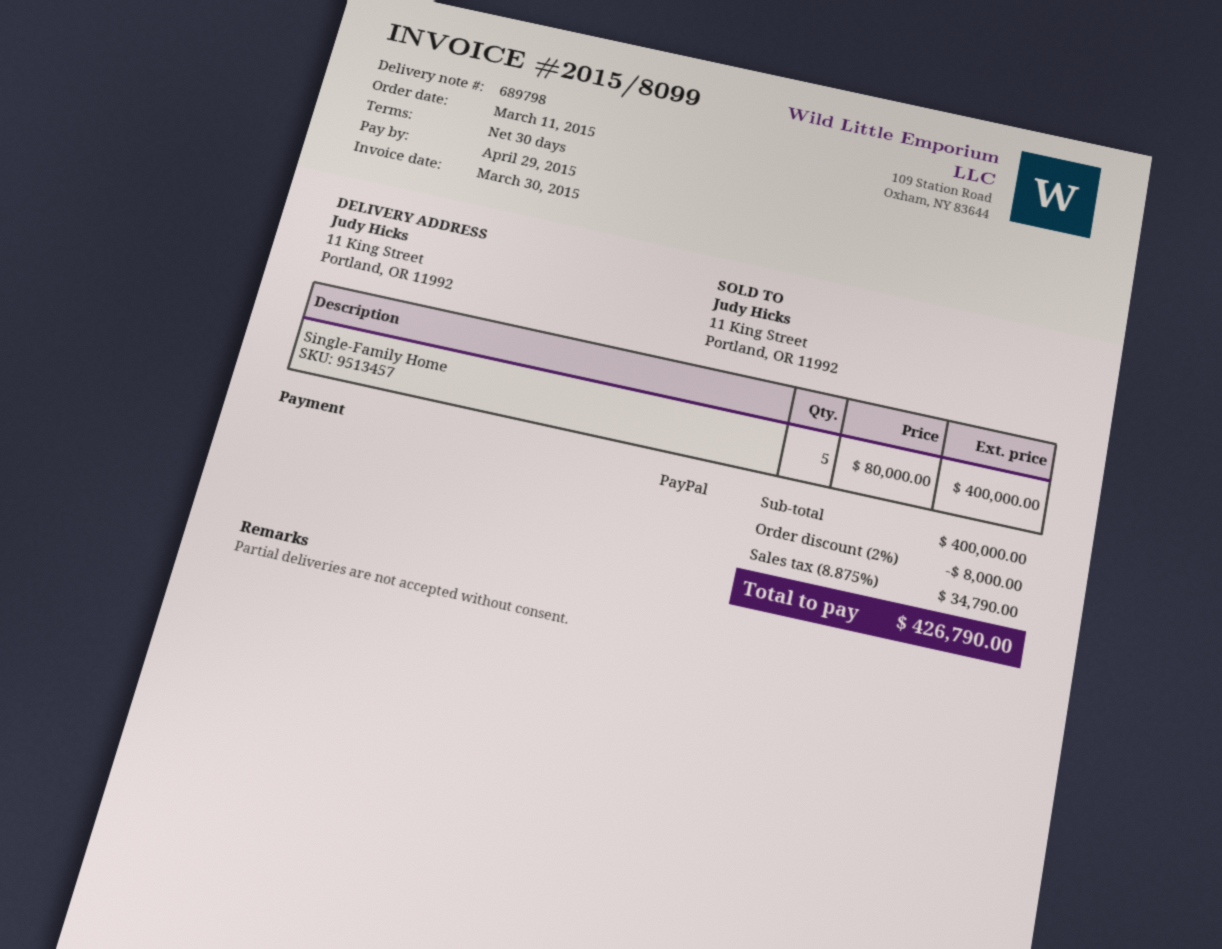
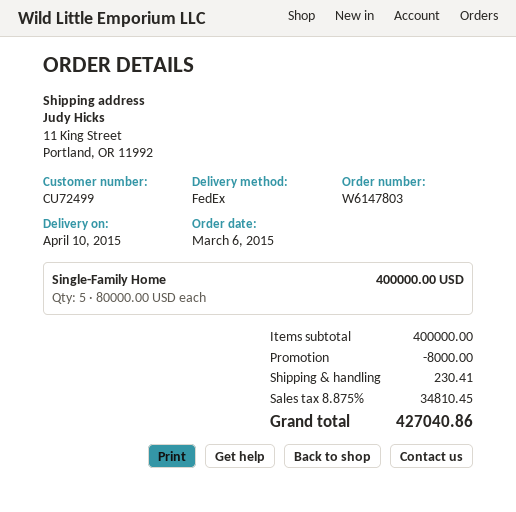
order date: 2015-03-11 -> 2015-03-06
shipping: none -> 230.41
tax: 8.875% = 34790.00 -> 8.875% = 34810.45
total: 426790.00 -> 427040.86

